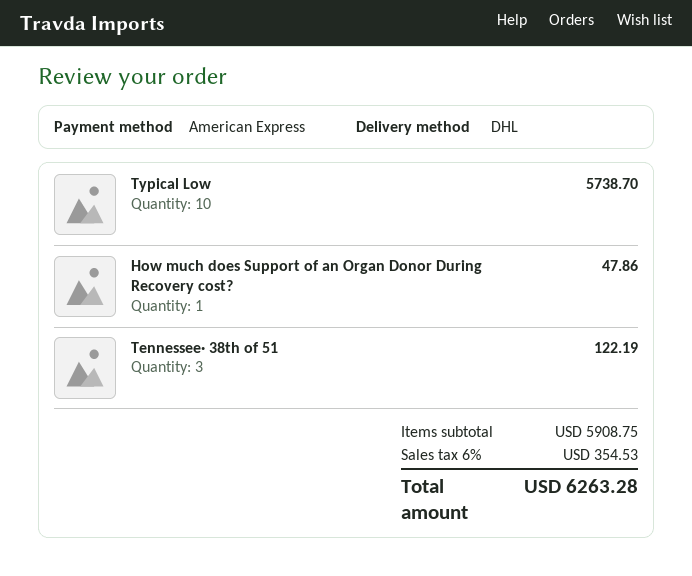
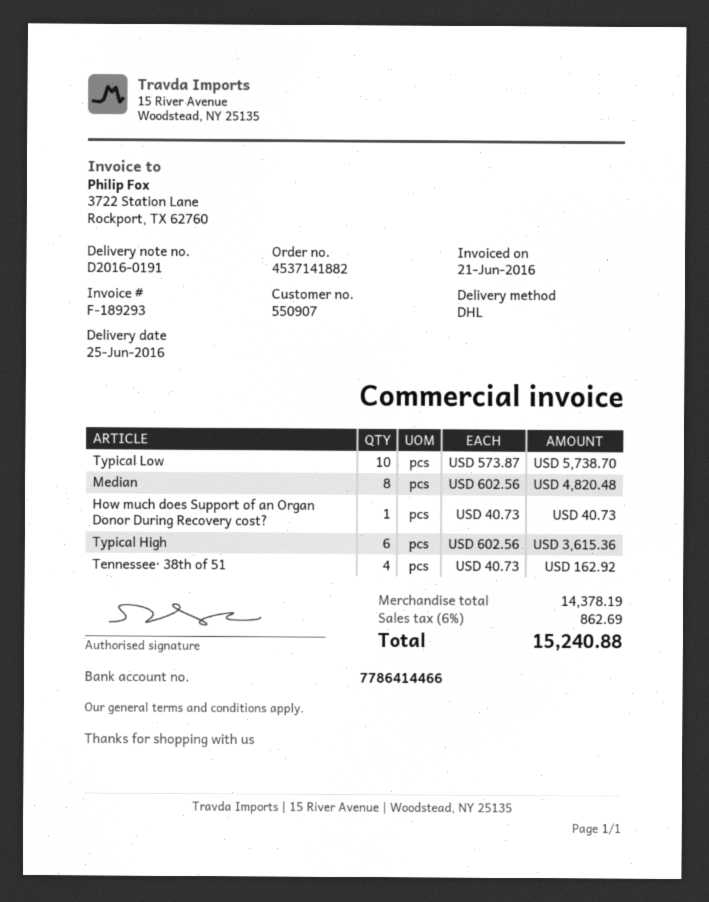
How much does Support of an Organ Donor During Recovery cost?: 1 for 47.86 -> 1 for 40.73
Tennessee· 38th of 51: 3 for 122.19 -> 4 for 162.92
Median: none -> 8 for 4820.48
Typical High: none -> 6 for 3615.36
subtotal: 5908.75 -> 14378.19
tax: 6% = 354.53 -> 6% = 862.69
total: 6263.28 -> 15240.88

